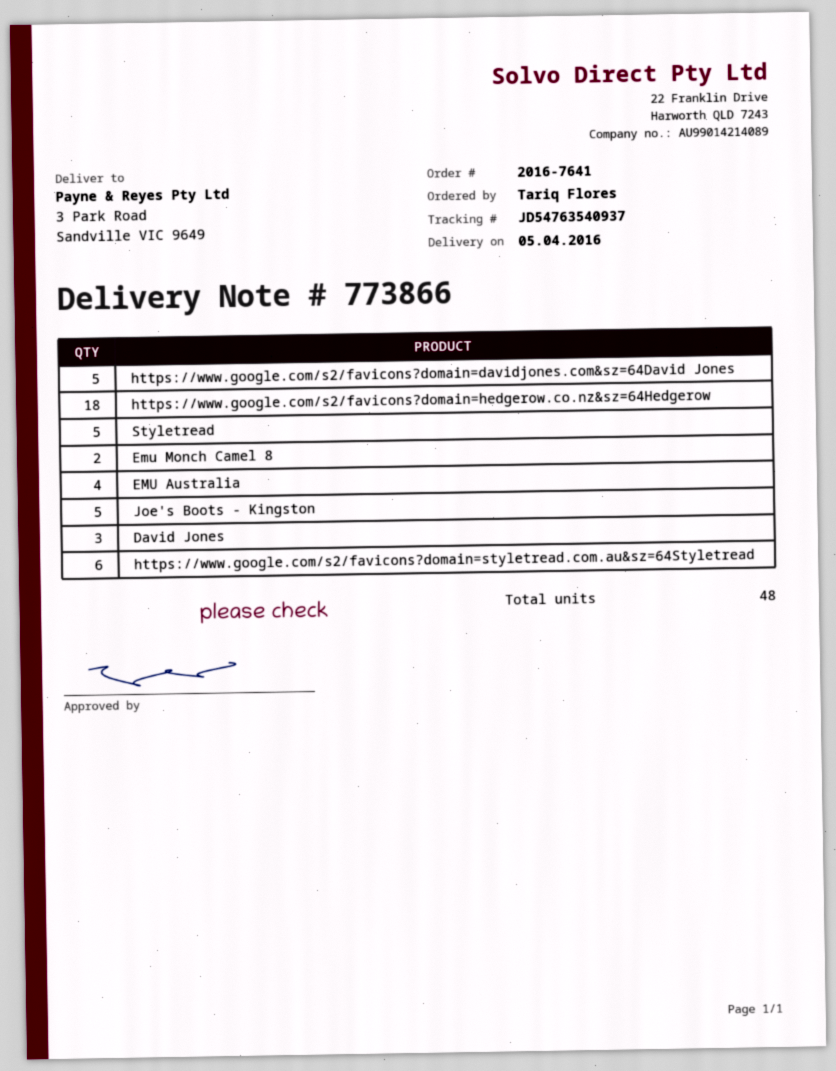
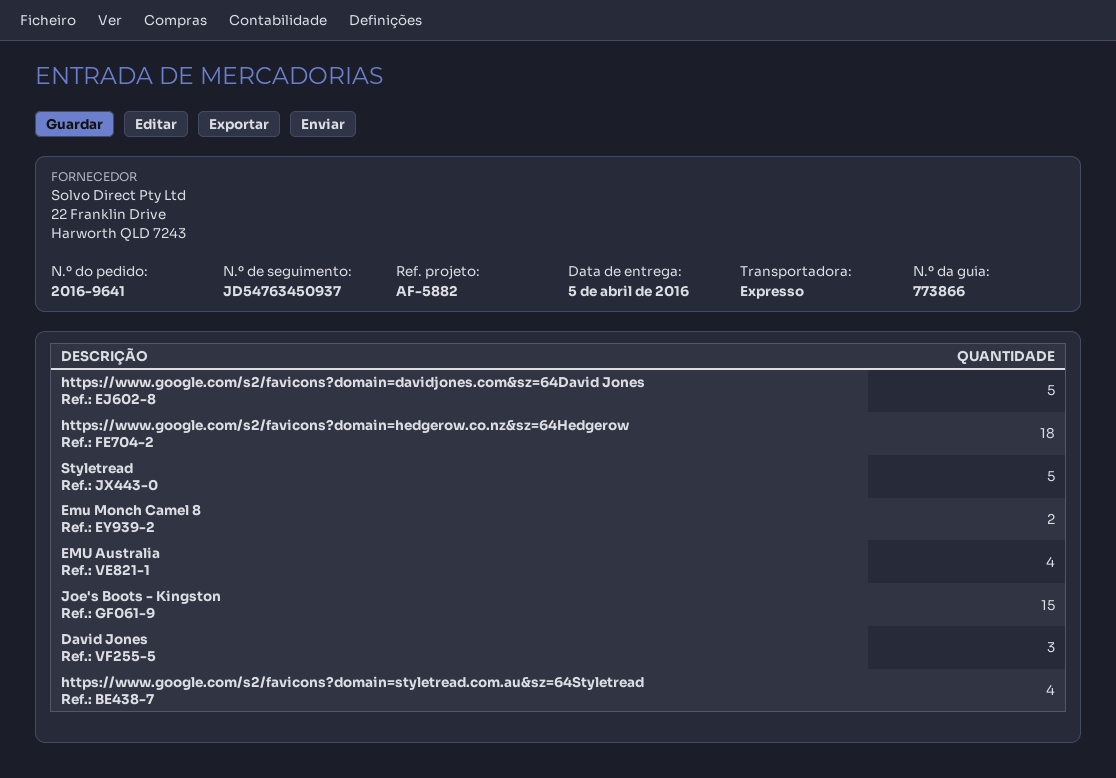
order number: 2016-7641 -> 2016-9641
tracking number: JD54763540937 -> JD54763450937
Joe's Boots - Kingston: 5 -> 15
https://www.google.com/s2/favicons?domain=styletread.com.au&sz=64Styletread: 6 -> 4

